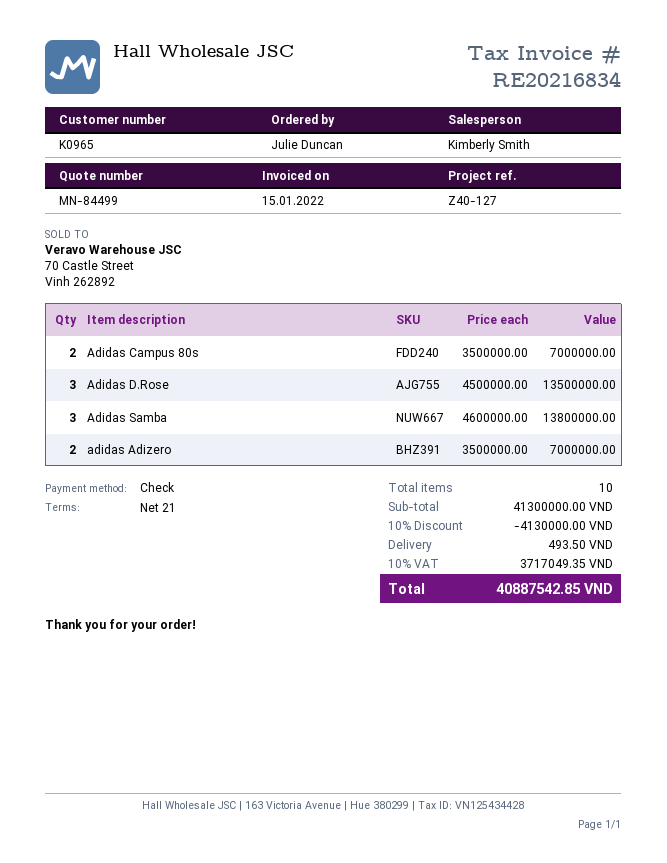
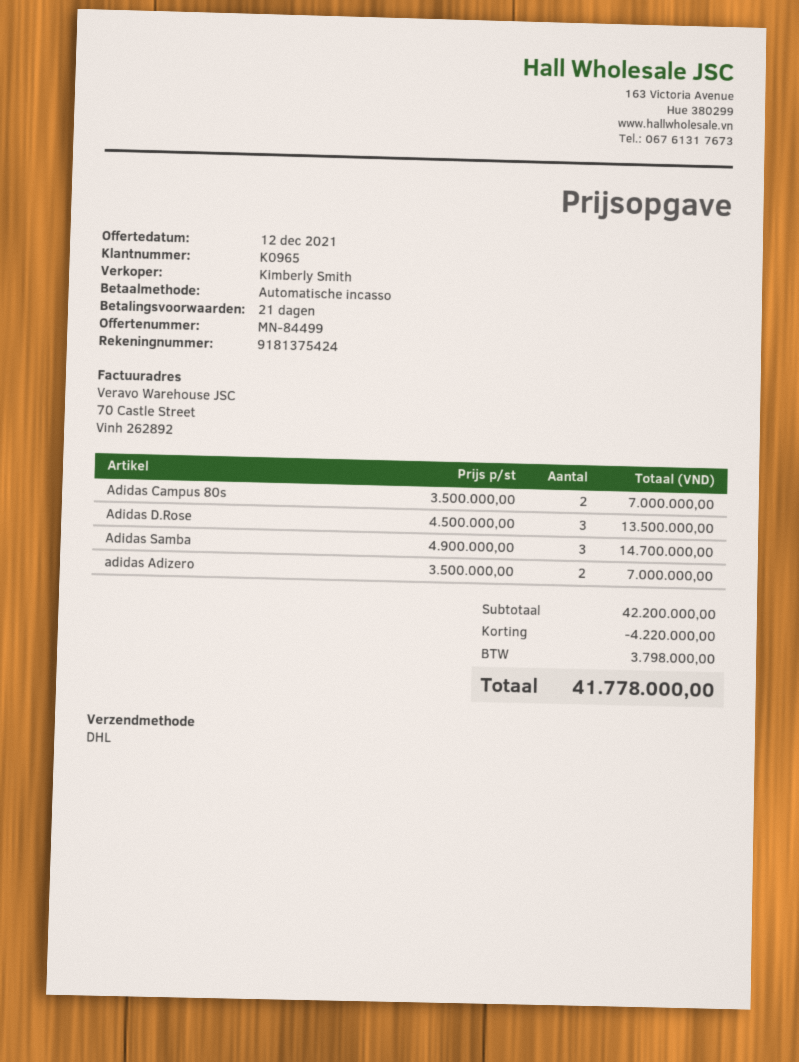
payment method: cheque -> direct debit
Adidas Samba: 3 x 4600000.00 = 13800000.00 -> 3 x 4900000.00 = 14700000.00
subtotal: 41300000.00 -> 42200000.00
discount: 4130000.00 -> 4220000.00
shipping: 493.50 -> none
tax: 3717049.35 -> 3798000.00
total: 40887542.85 -> 41778000.00

